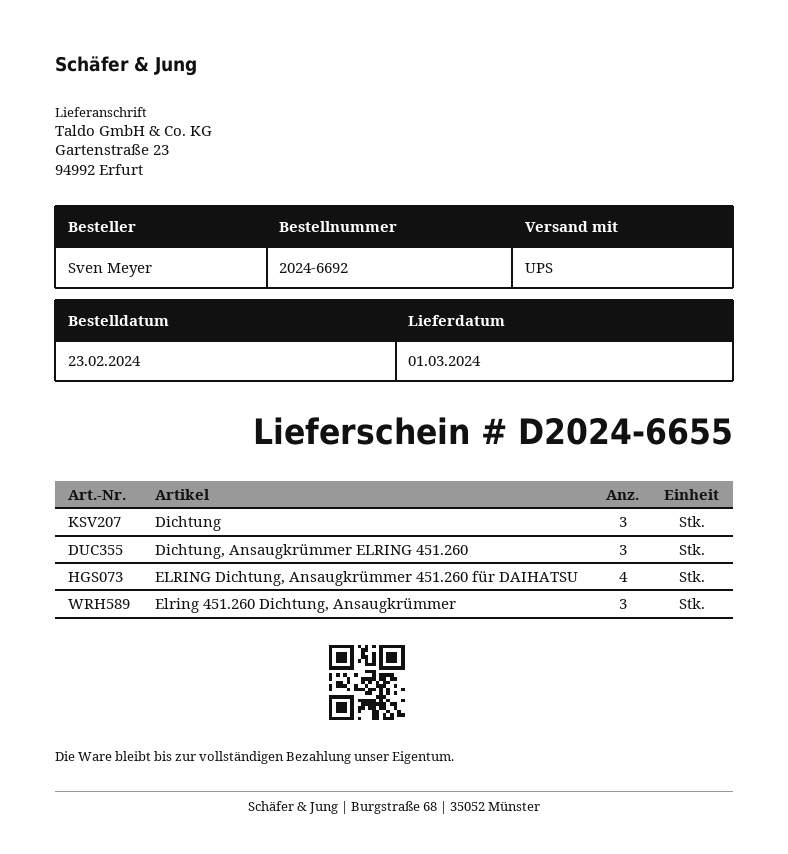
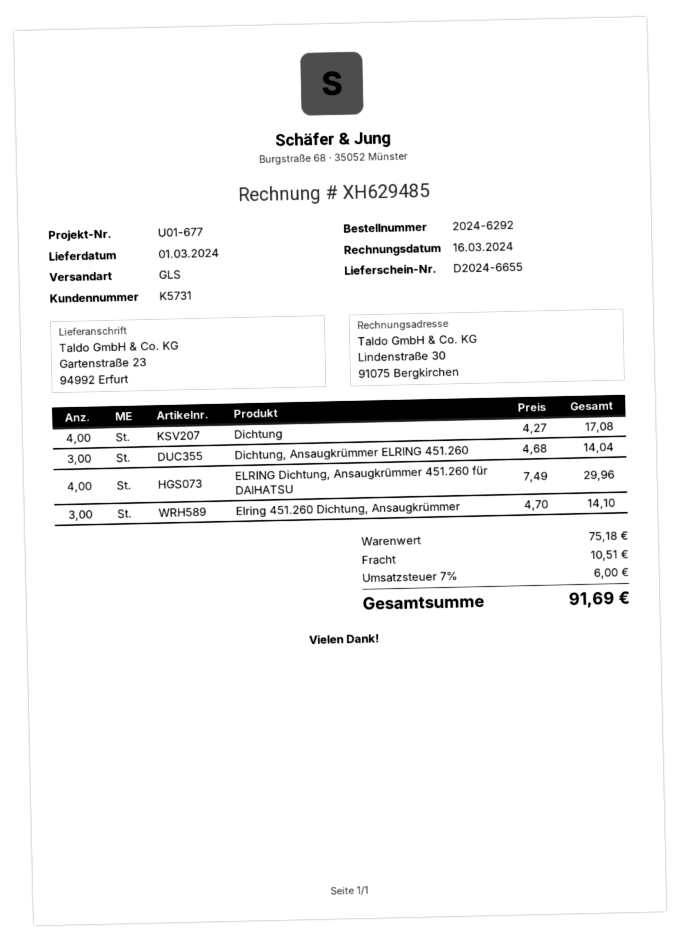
order number: 2024-6692 -> 2024-6292
shipping method: UPS -> GLS
Dichtung: 3 -> 4

